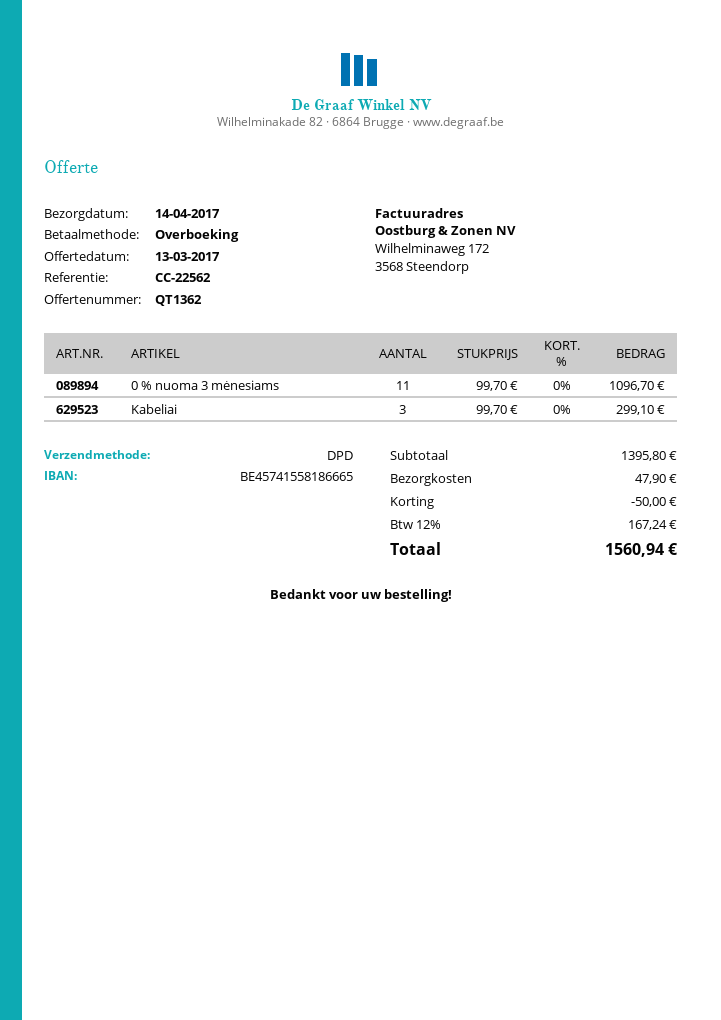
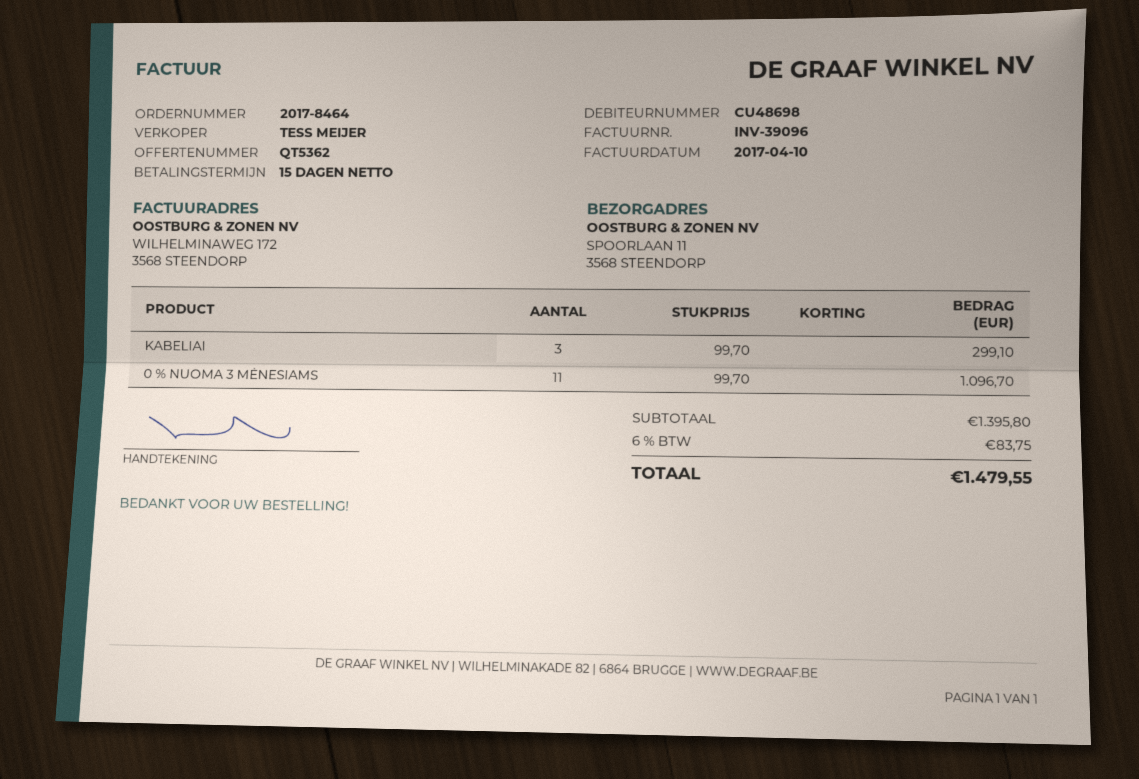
quote number: QT1362 -> QT5362
discount: 50.00 -> none
shipping: 47.90 -> none
tax: 12% = 167.24 -> 6% = 83.75
total: 1560.94 -> 1479.55

